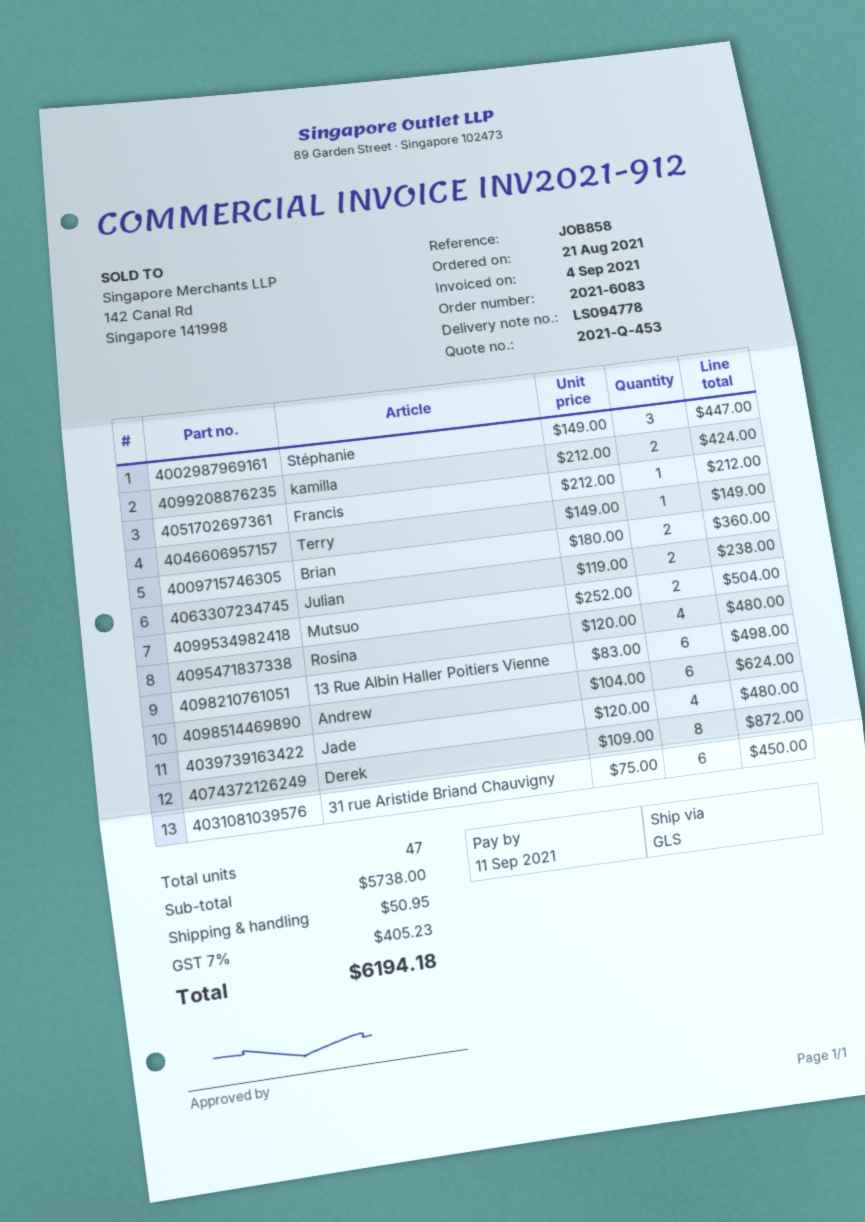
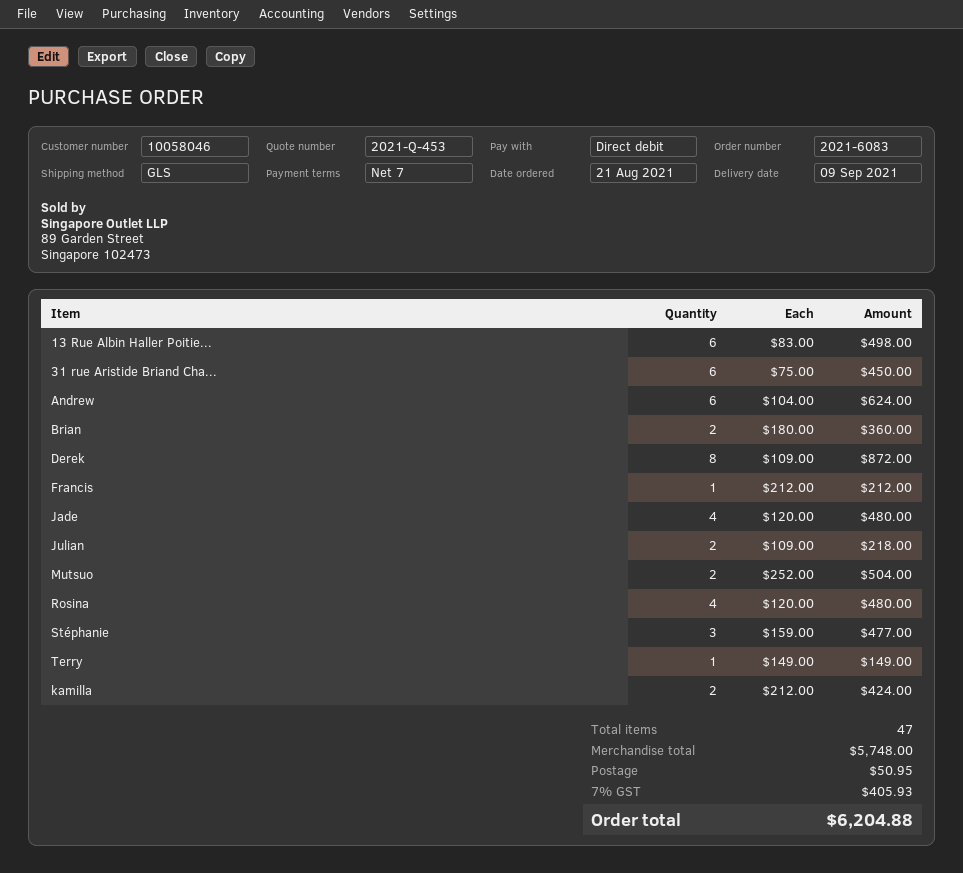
Stéphanie: 3 x 149.00 = 447.00 -> 3 x 159.00 = 477.00
Julian: 2 x 119.00 = 238.00 -> 2 x 109.00 = 218.00
subtotal: 5738.00 -> 5748.00
tax: 7% = 405.23 -> 7% = 405.93
total: 6194.18 -> 6204.88

